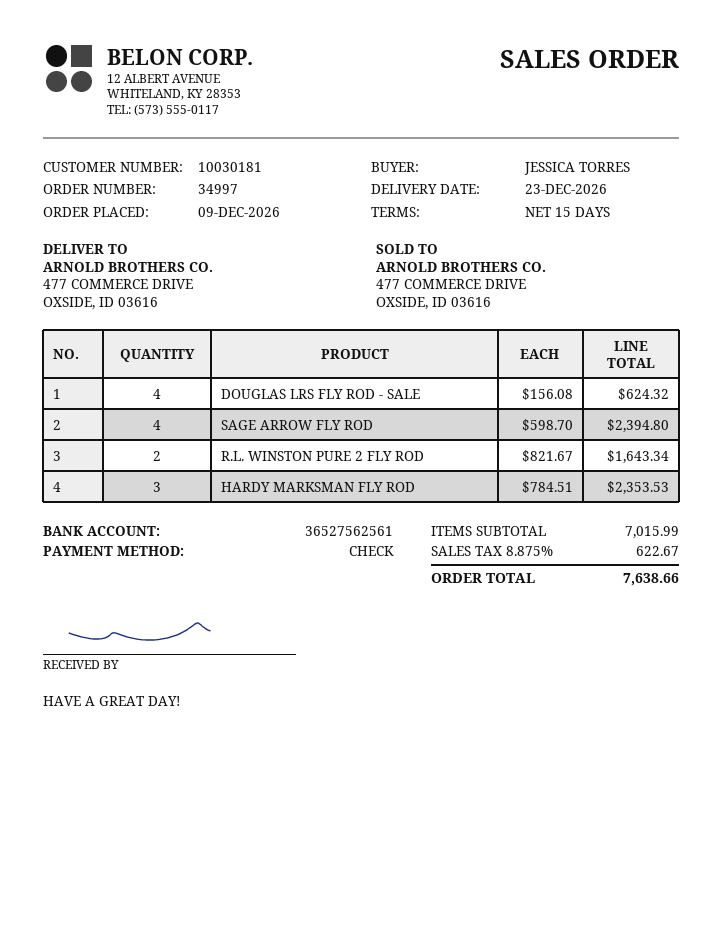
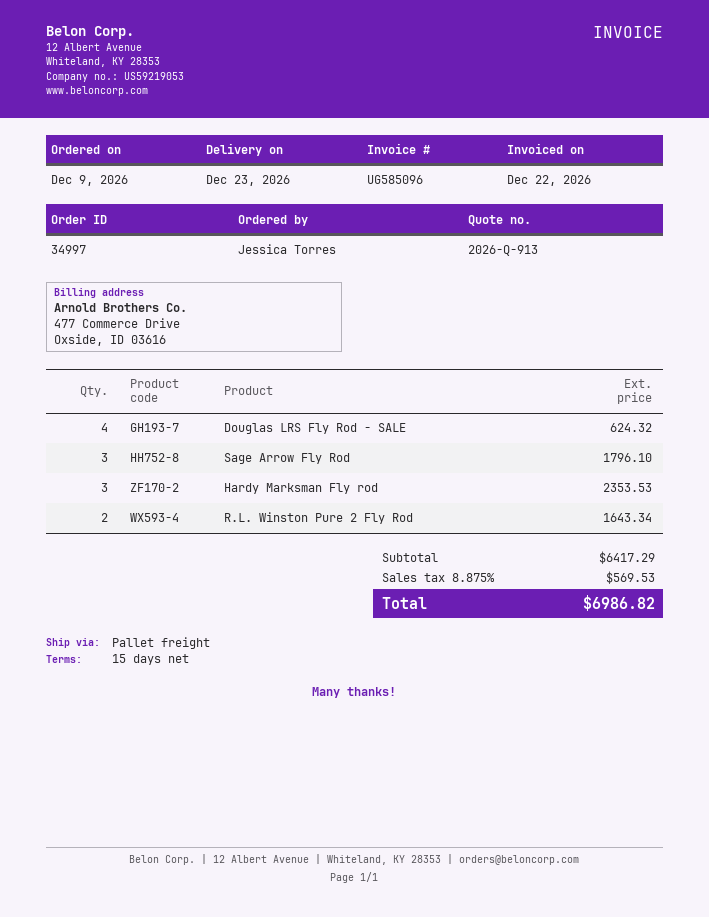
SAGE ARROW FLY ROD: 4 for 2394.80 -> 3 for 1796.10
subtotal: 7015.99 -> 6417.29
tax: 8.875% = 622.67 -> 8.875% = 569.53
total: 7638.66 -> 6986.82

